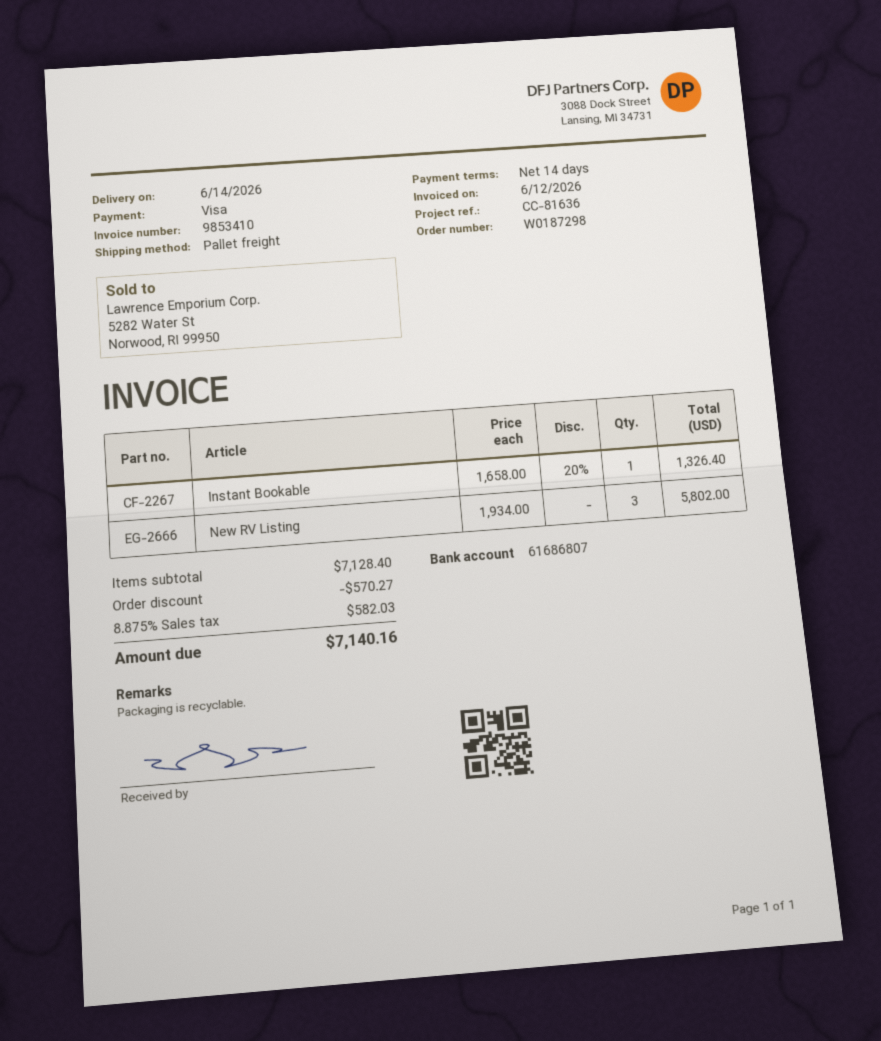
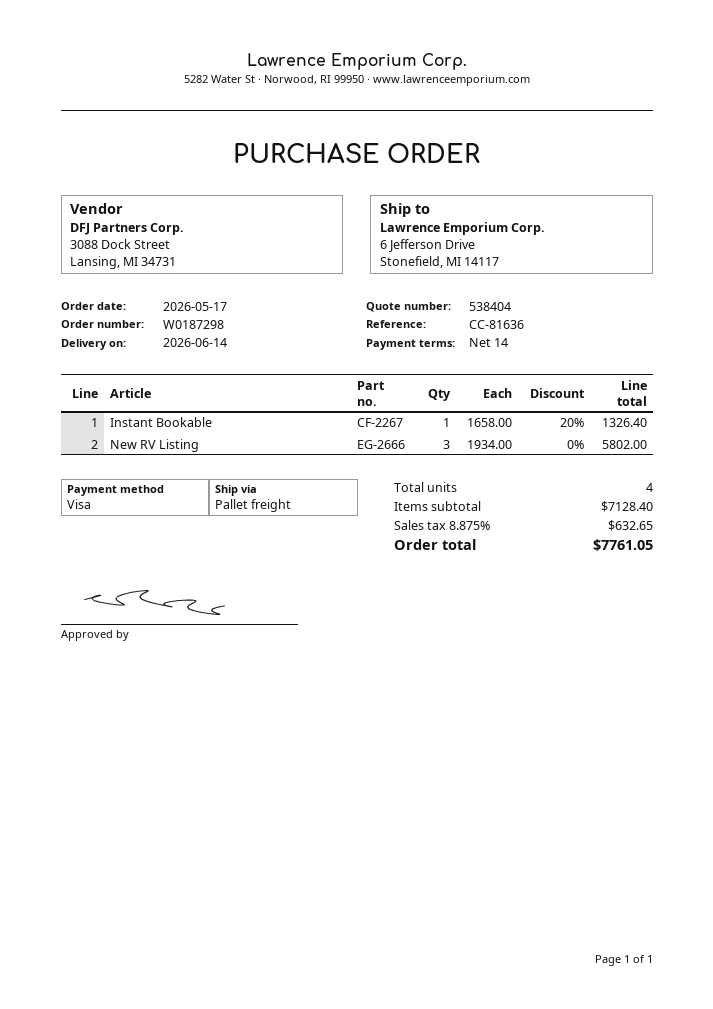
discount: 570.27 -> none
tax: 8.875% = 582.03 -> 8.875% = 632.65
total: 7140.16 -> 7761.05

